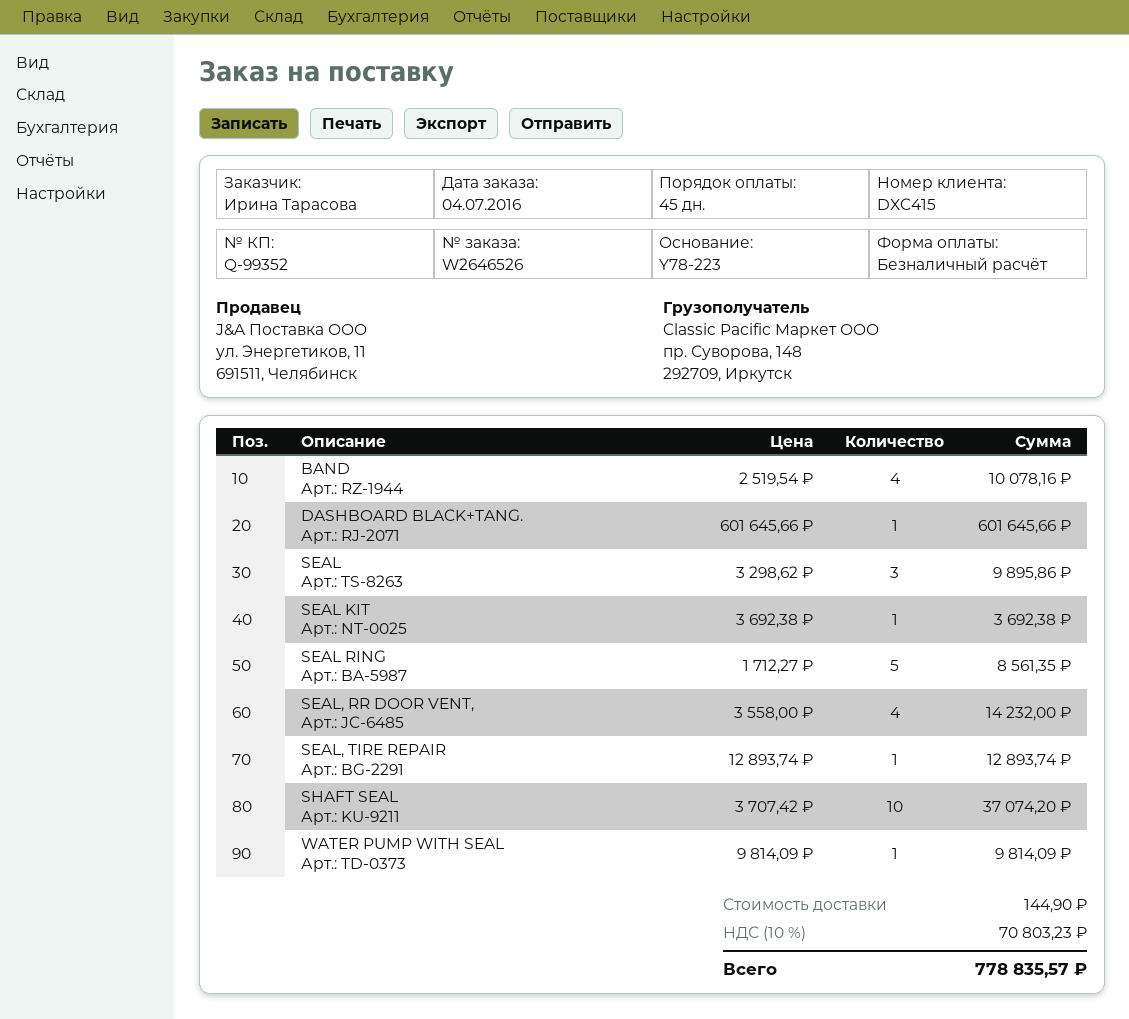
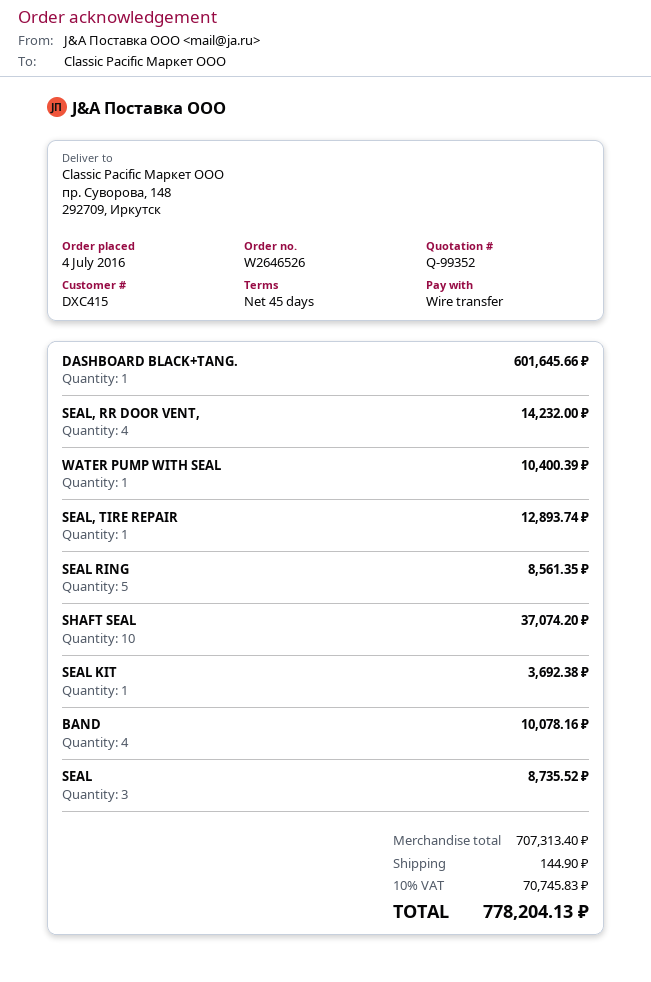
SEAL: 3 for 9895.86 -> 3 for 8735.52
WATER PUMP WITH SEAL: 1 for 9814.09 -> 1 for 10400.39
tax: 10% = 70803.23 -> 10% = 70745.83
total: 778835.57 -> 778204.13

